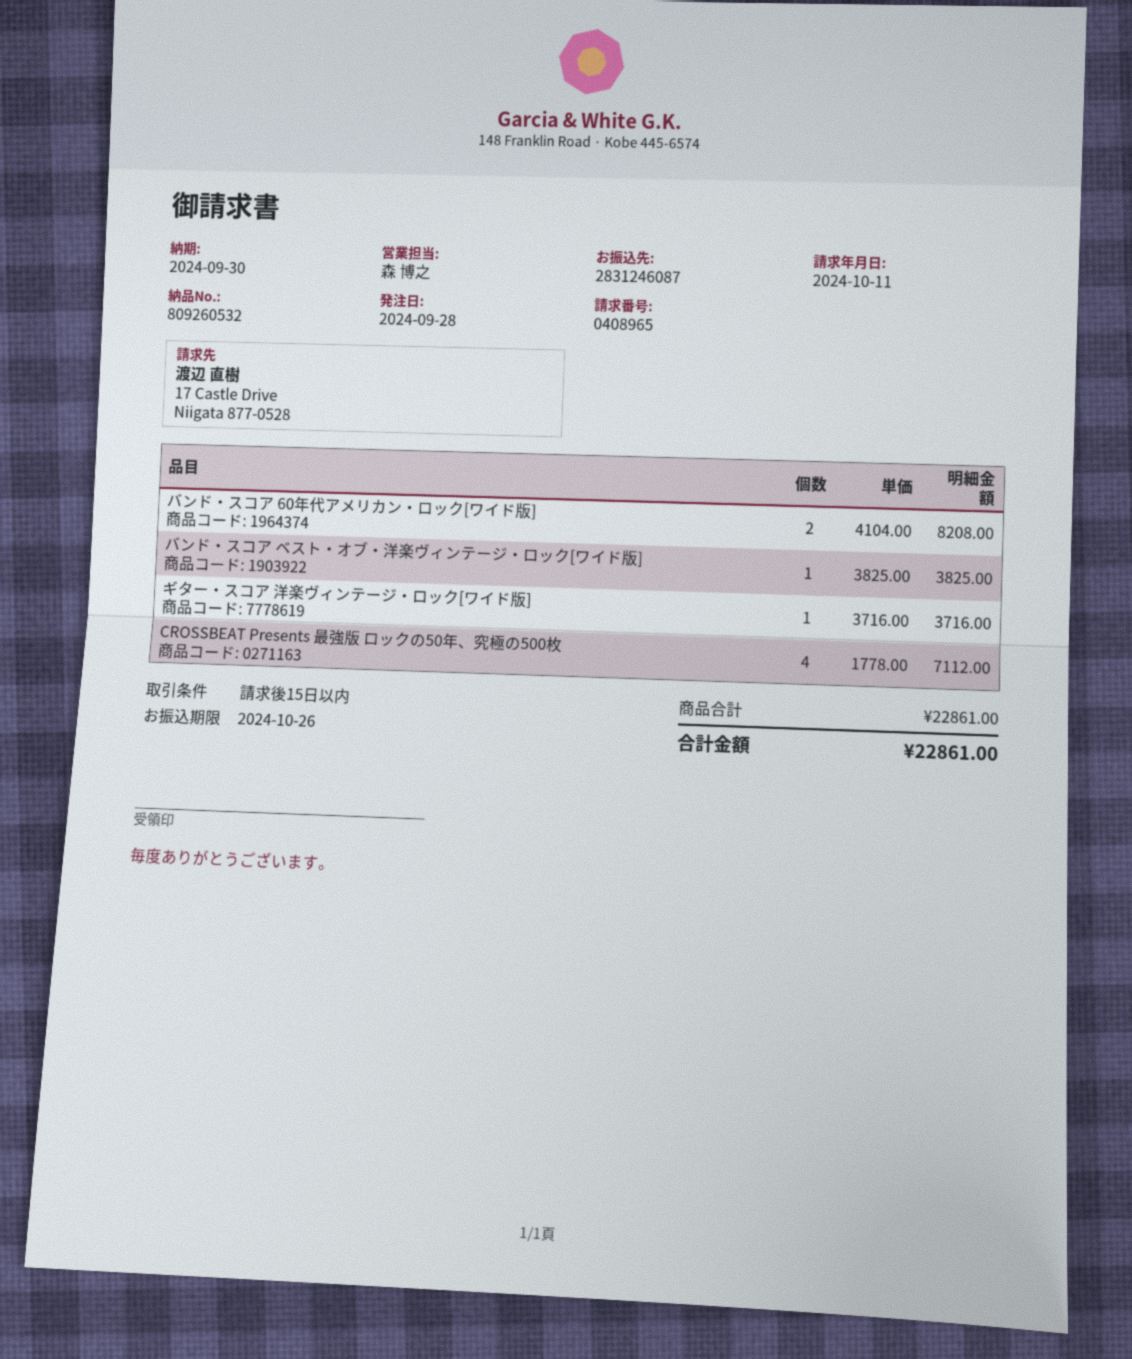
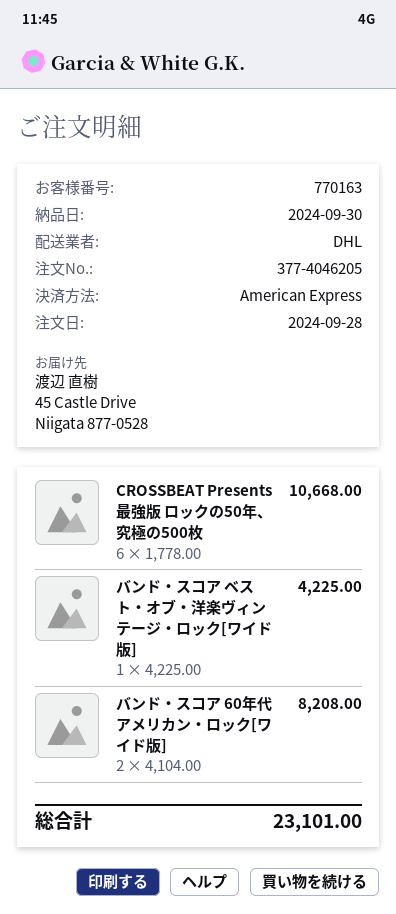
バンド・スコア ベスト・オブ・洋楽ヴィンテージ・ロック[ワイド版]: 1 x 3825.00 = 3825.00 -> 1 x 4225.00 = 4225.00
ギター・スコア 洋楽ヴィンテージ・ロック[ワイド版]: 1 x 3716.00 = 3716.00 -> none
CROSSBEAT Presents 最強版 ロックの50年、究極の500枚: 4 x 1778.00 = 7112.00 -> 6 x 1778.00 = 10668.00
total: 22861.00 -> 23101.00

